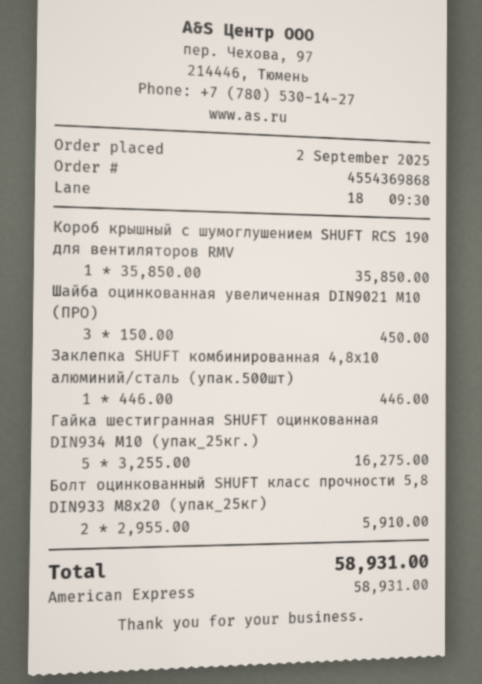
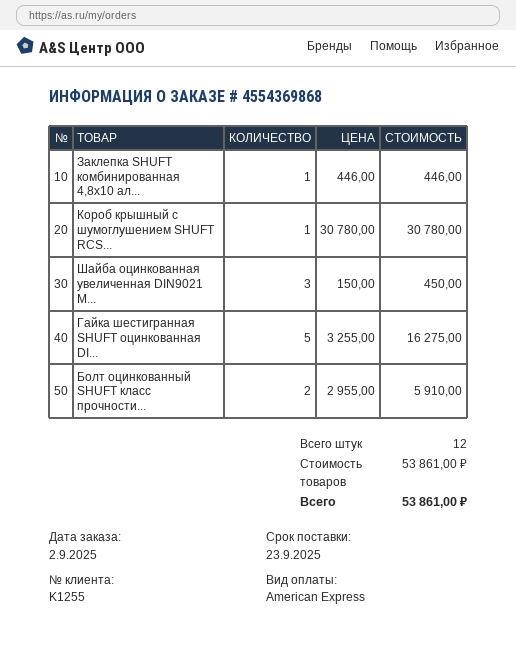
Короб крышный с шумоглушением SHUFT RCS 190 для вентиляторов RMV: 1 x 35850.00 = 35850.00 -> 1 x 30780.00 = 30780.00
total: 58931.00 -> 53861.00

